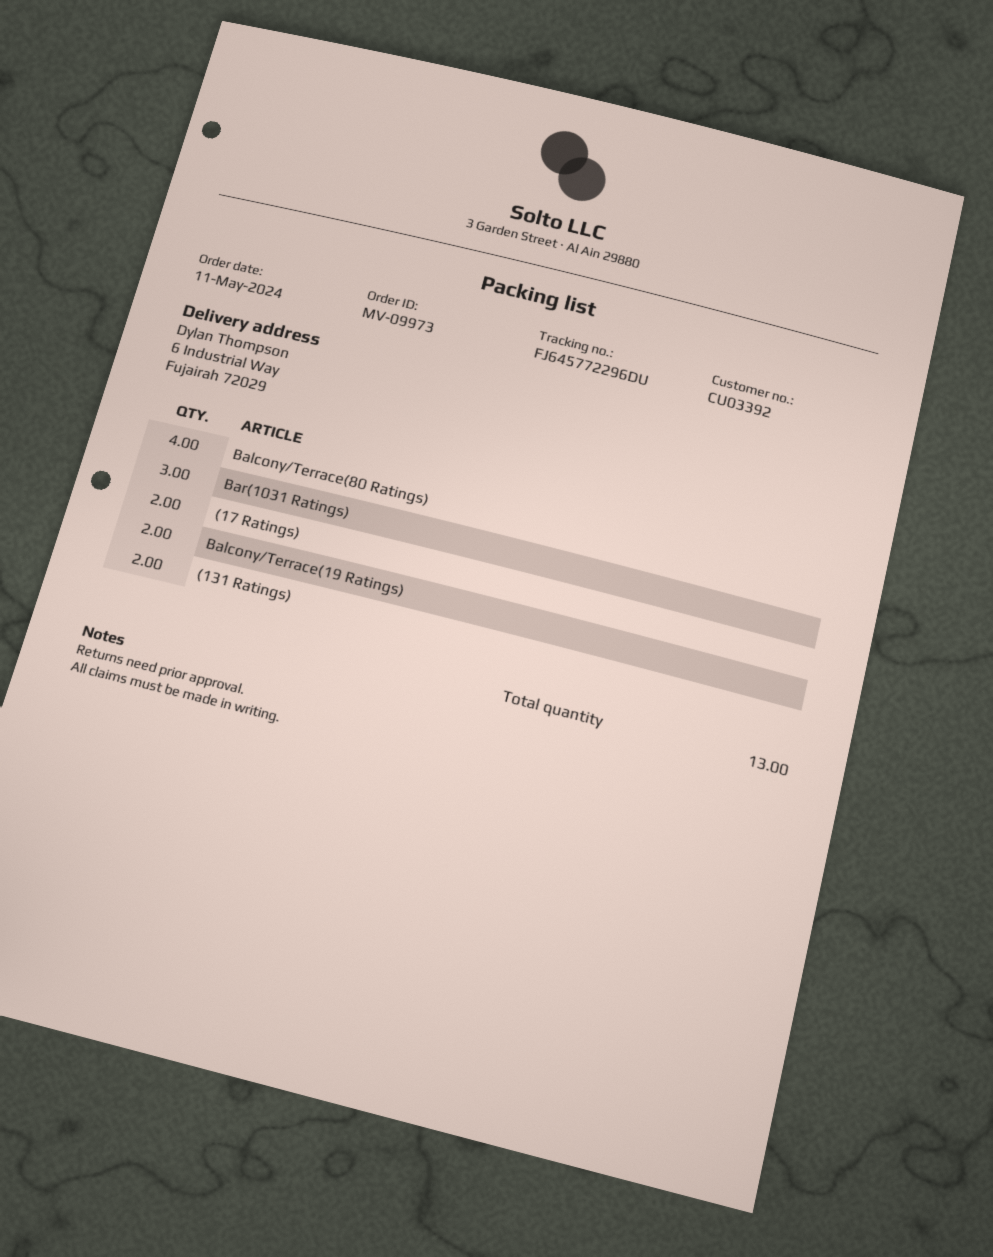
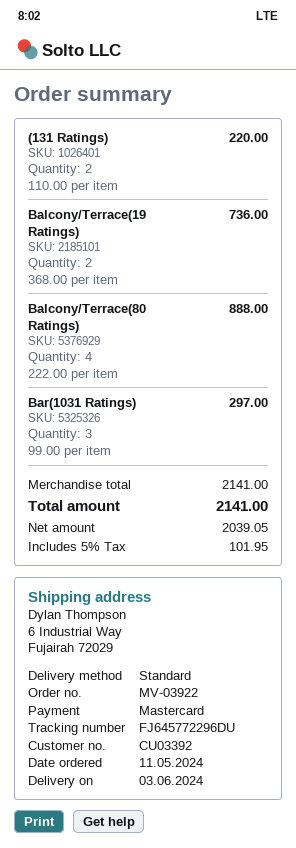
order number: MV-09973 -> MV-03922
(17 Ratings): 2 -> none

